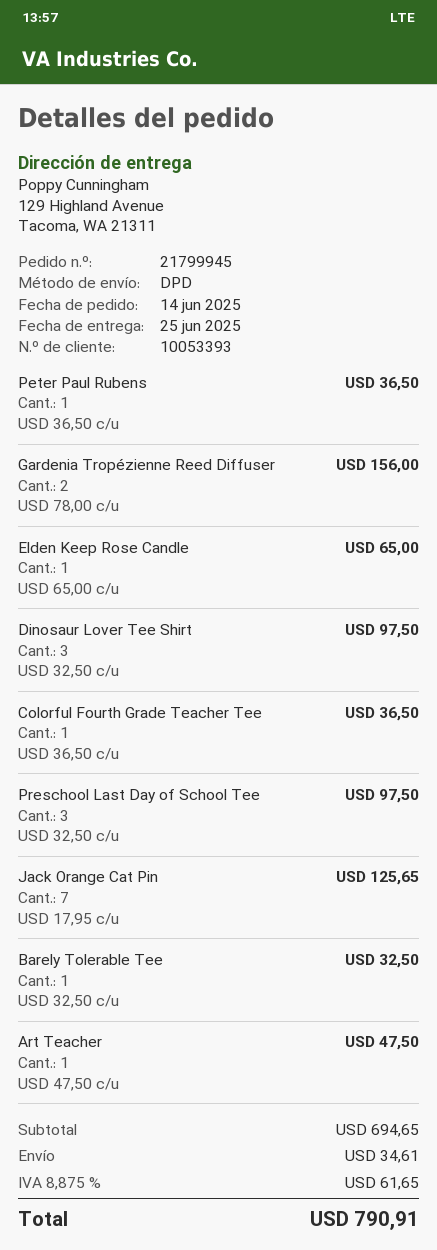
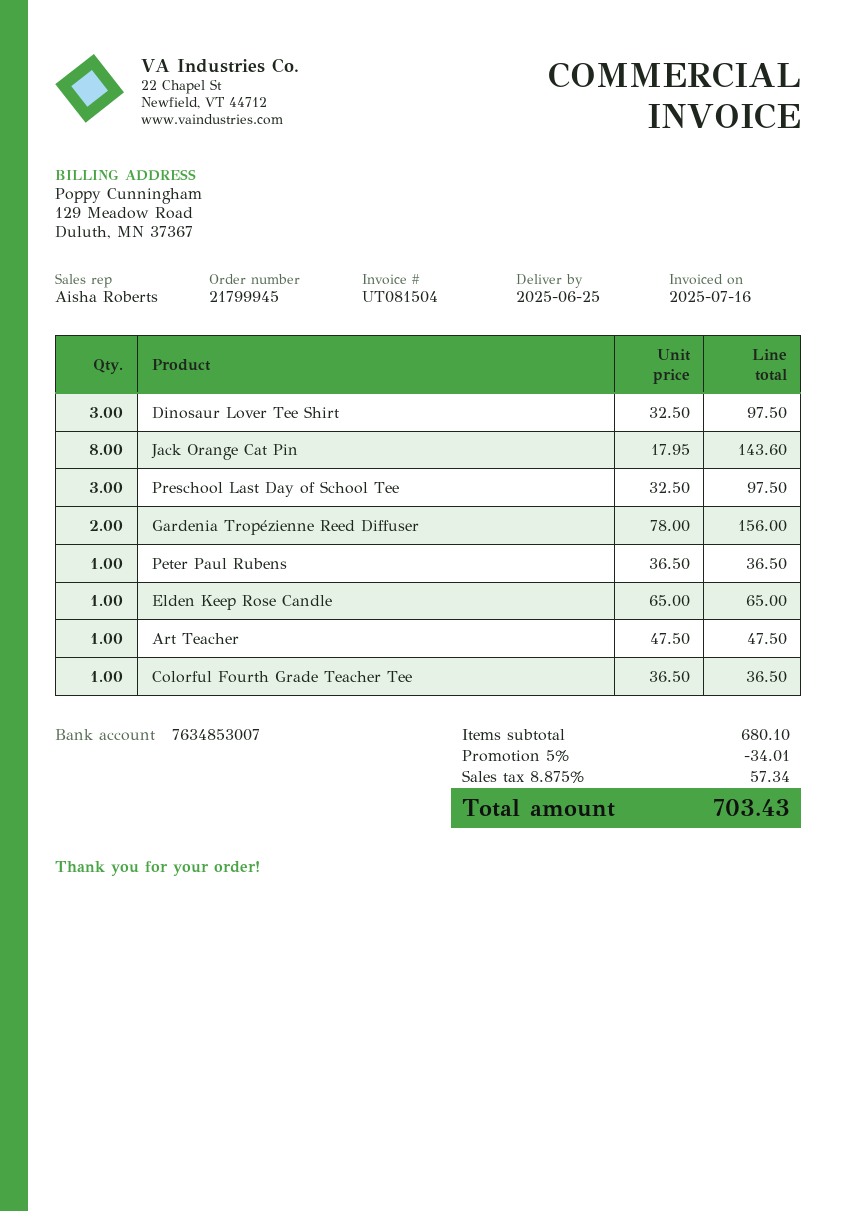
Jack Orange Cat Pin: 7 x 17.95 = 125.65 -> 8 x 17.95 = 143.60
Barely Tolerable Tee: 1 x 32.50 = 32.50 -> none
subtotal: 694.65 -> 680.10
discount: none -> 5% = 34.01
shipping: 34.61 -> none
tax: 8.875% = 61.65 -> 8.875% = 57.34
total: 790.91 -> 703.43

